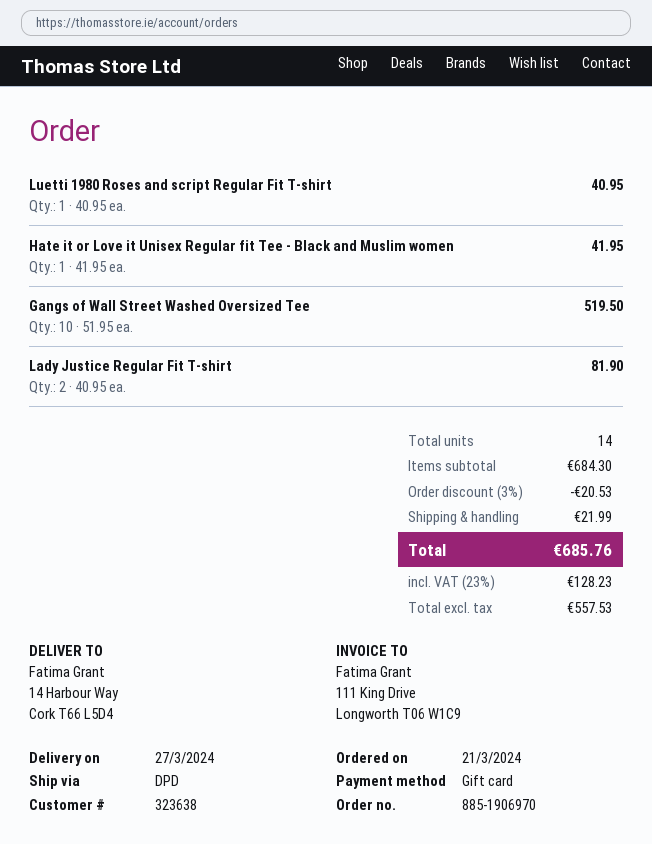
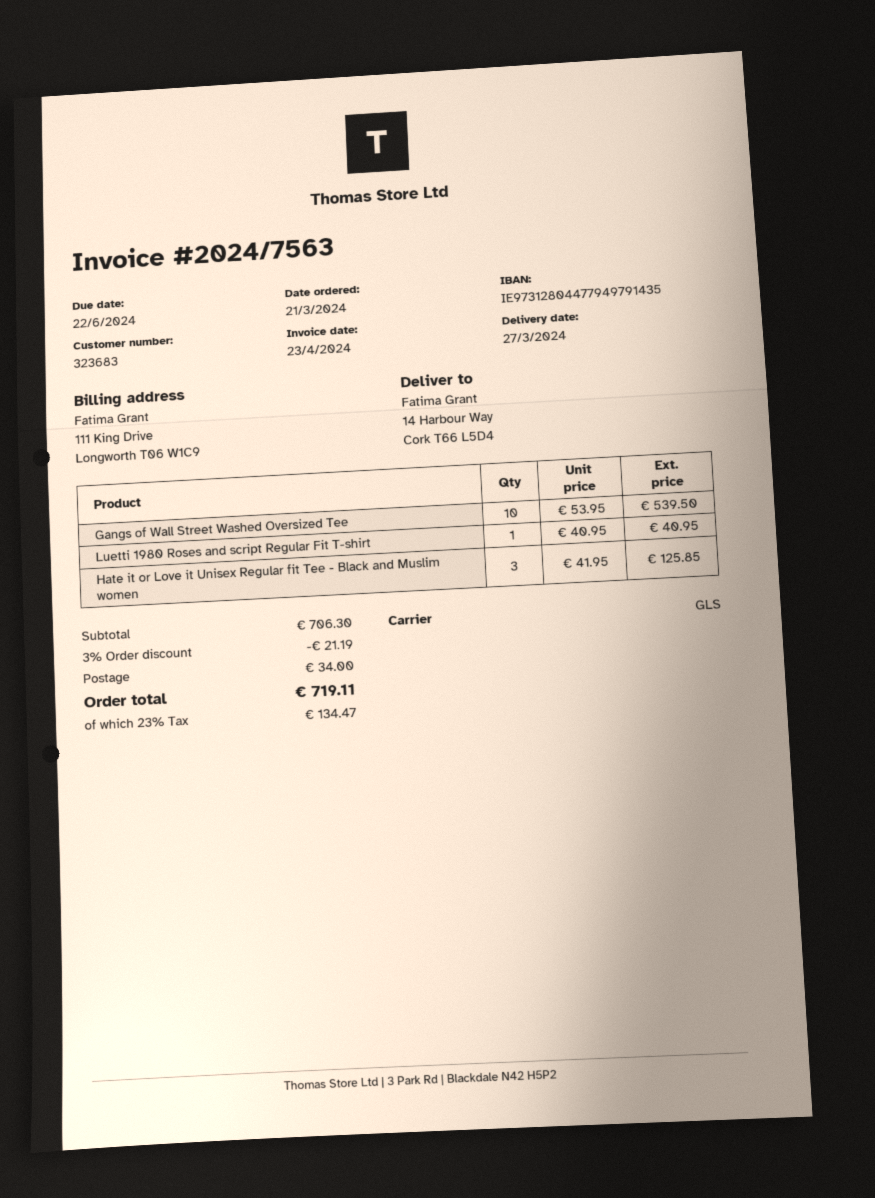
customer number: 323638 -> 323683
shipping method: DPD -> GLS
Hate it or Love it Unisex Regular fit Tee - Black and Muslim women: 1 x 41.95 = 41.95 -> 3 x 41.95 = 125.85
Gangs of Wall Street Washed Oversized Tee: 10 x 51.95 = 519.50 -> 10 x 53.95 = 539.50
Lady Justice Regular Fit T-shirt: 2 x 40.95 = 81.90 -> none
subtotal: 684.30 -> 706.30
discount: 3% = 20.53 -> 3% = 21.19
shipping: 21.99 -> 34.00
tax: 23% = 128.23 -> 23% = 134.47
total: 685.76 -> 719.11

